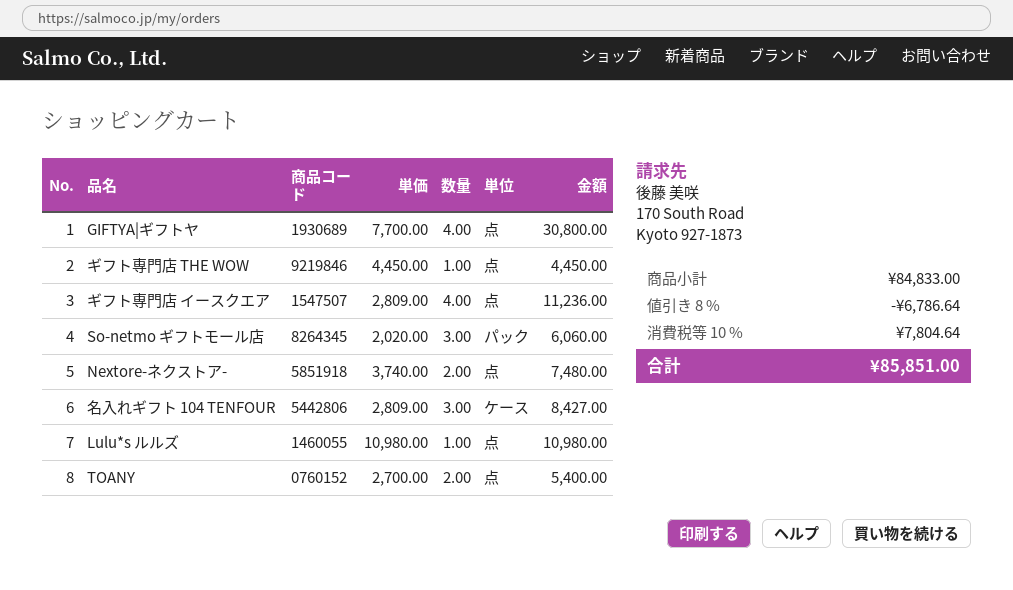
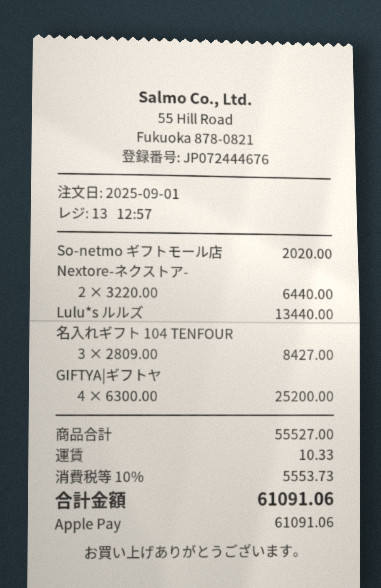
GIFTYA|ギフトヤ: 4 x 7700.00 = 30800.00 -> 4 x 6300.00 = 25200.00
ギフト専門店 THE WOW: 1 x 4450.00 = 4450.00 -> none
ギフト専門店 イースクエア: 4 x 2809.00 = 11236.00 -> none
So-netmo ギフトモール店: 3 x 2020.00 = 6060.00 -> 1 x 2020.00 = 2020.00
Nextore-ネクストア-: 2 x 3740.00 = 7480.00 -> 2 x 3220.00 = 6440.00
Lulu*s ルルズ: 1 x 10980.00 = 10980.00 -> 1 x 13440.00 = 13440.00
TOANY: 2 x 2700.00 = 5400.00 -> none
subtotal: 84833.00 -> 55527.00
discount: 8% = 6786.64 -> none
shipping: none -> 10.33
tax: 10% = 7804.64 -> 10% = 5553.73
total: 85851.00 -> 61091.06

